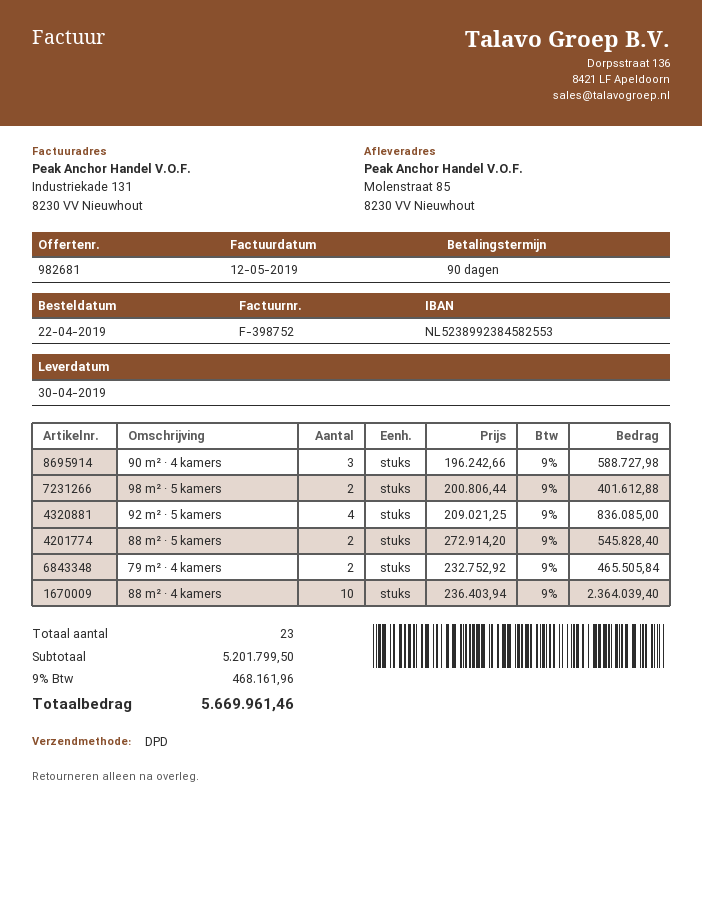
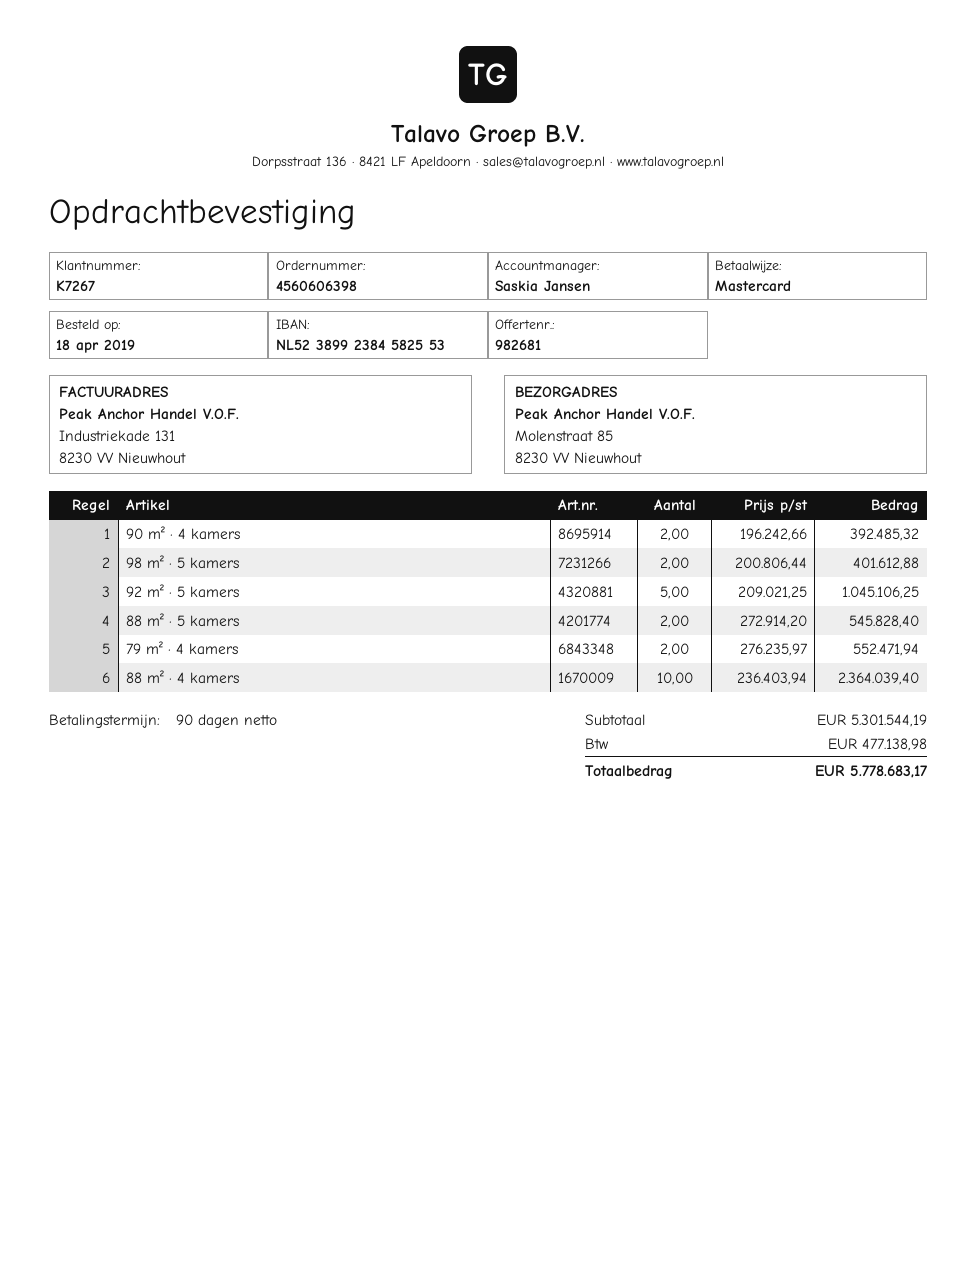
order date: 2019-04-22 -> 2019-04-18
90 m² · 4 kamers: 3 x 196242.66 = 588727.98 -> 2 x 196242.66 = 392485.32
92 m² · 5 kamers: 4 x 209021.25 = 836085.00 -> 5 x 209021.25 = 1045106.25
79 m² · 4 kamers: 2 x 232752.92 = 465505.84 -> 2 x 276235.97 = 552471.94
subtotal: 5201799.50 -> 5301544.19
tax: 468161.96 -> 477138.98
total: 5669961.46 -> 5778683.17

